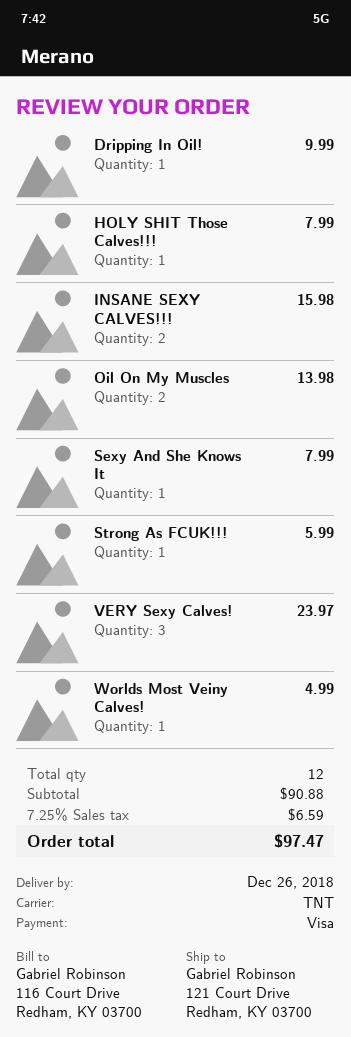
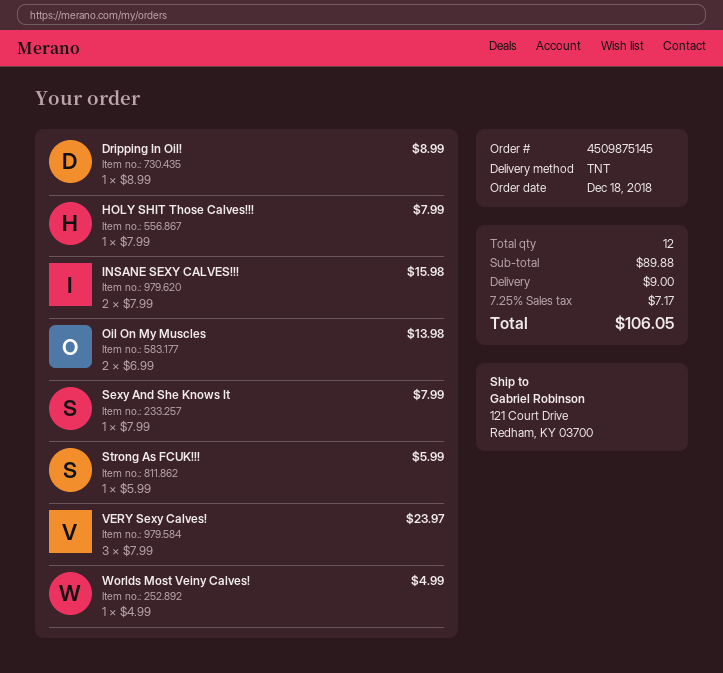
Dripping In Oil!: 1 for 9.99 -> 1 for 8.99
subtotal: 90.88 -> 89.88
shipping: none -> 9.00
tax: 7.25% = 6.59 -> 7.25% = 7.17
total: 97.47 -> 106.05

